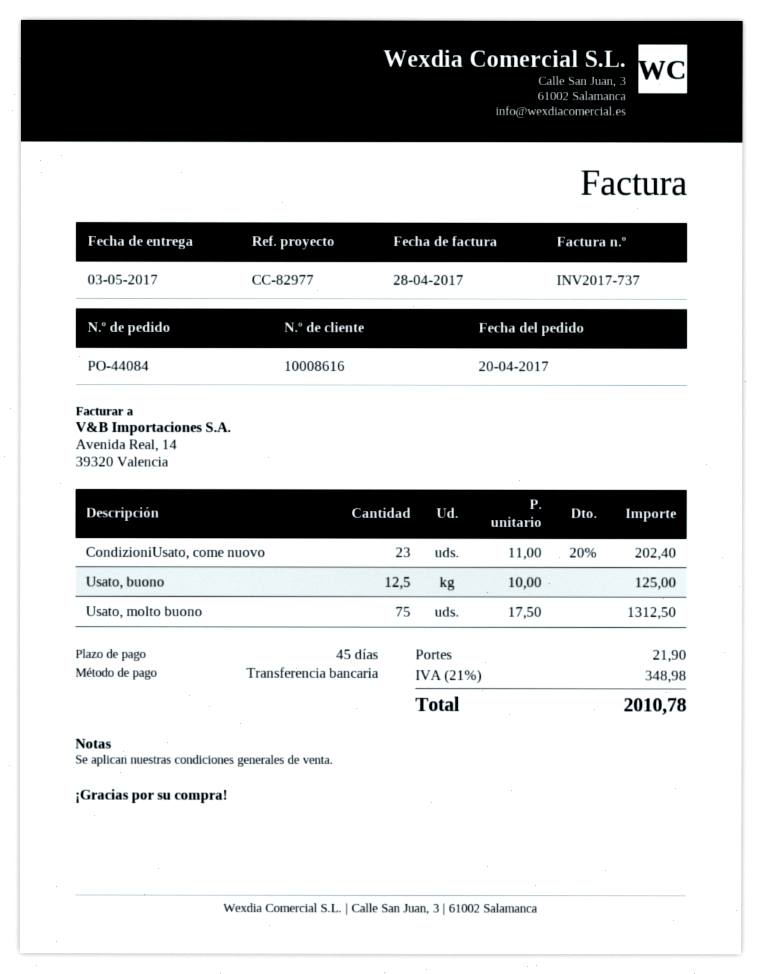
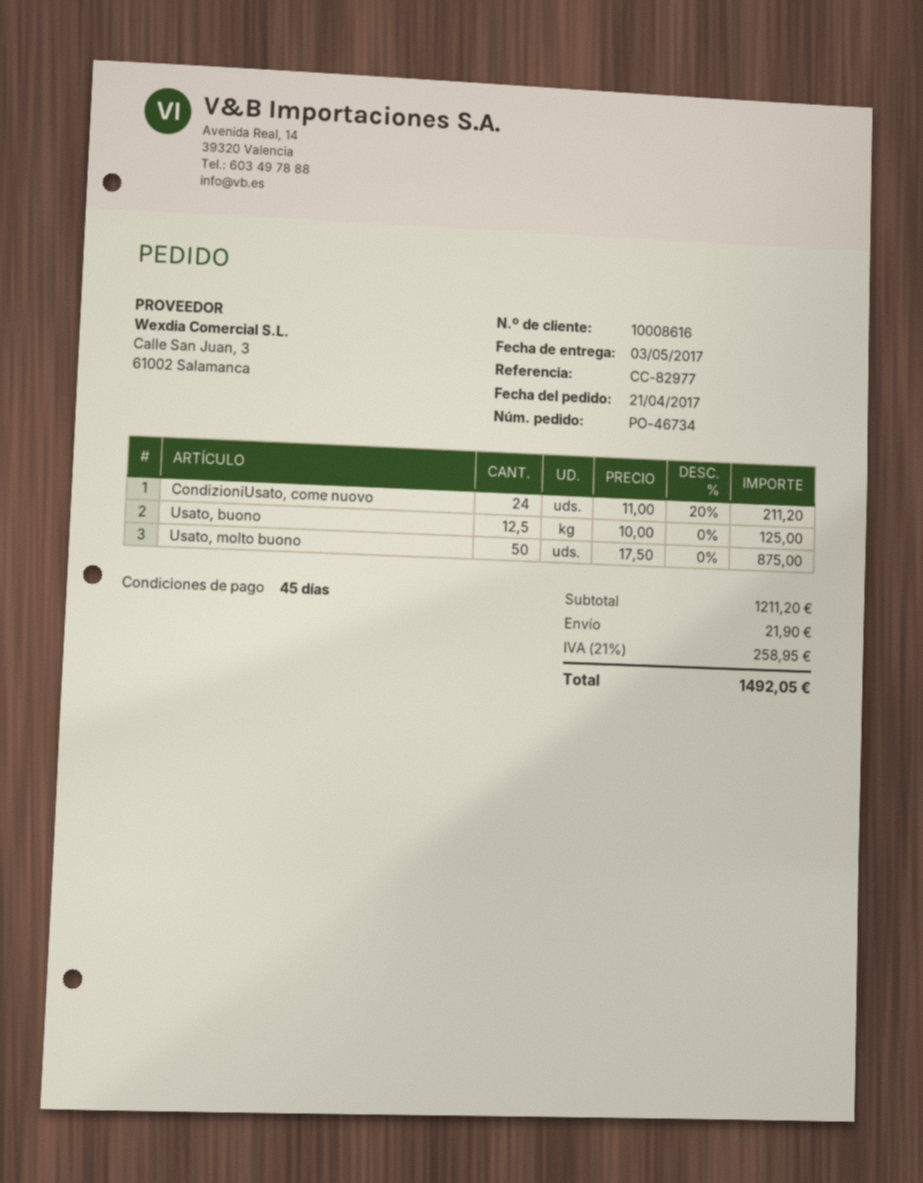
order number: PO-44084 -> PO-46734
order date: 2017-04-20 -> 2017-04-21
CondizioniUsato, come nuovo: 23 x 11.00 - 20% = 202.40 -> 24 x 11.00 - 20% = 211.20
Usato, molto buono: 75 x 17.50 = 1312.50 -> 50 x 17.50 = 875.00
tax: 21% = 348.98 -> 21% = 258.95
total: 2010.78 -> 1492.05

